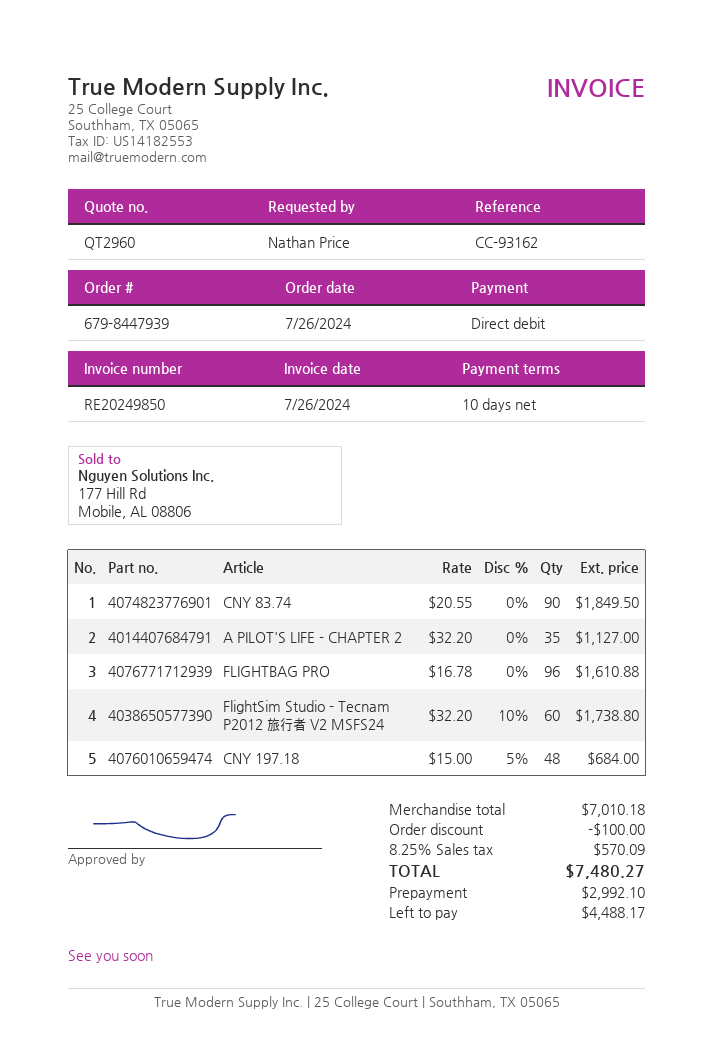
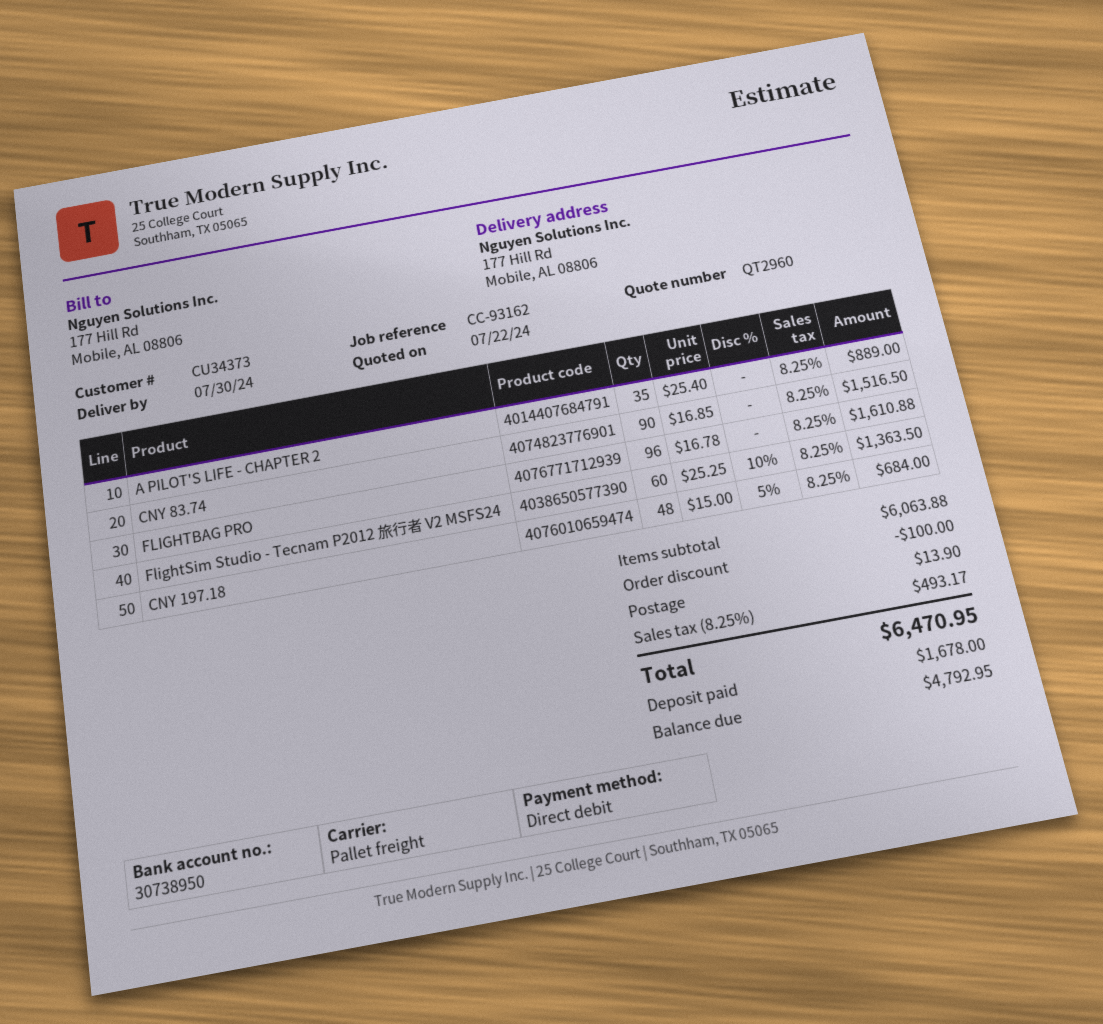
CNY 83.74: 90 x 20.55 = 1849.50 -> 90 x 16.85 = 1516.50
A PILOT'S LIFE - CHAPTER 2: 35 x 32.20 = 1127.00 -> 35 x 25.40 = 889.00
FlightSim Studio - Tecnam P2012 旅行者 V2 MSFS24: 60 x 32.20 - 10% = 1738.80 -> 60 x 25.25 - 10% = 1363.50
subtotal: 7010.18 -> 6063.88
shipping: none -> 13.90
tax: 8.25% = 570.09 -> 8.25% = 493.17
total: 7480.27 -> 6470.95
deposit: 2992.10 -> 1678.00
balance: 4488.17 -> 4792.95

